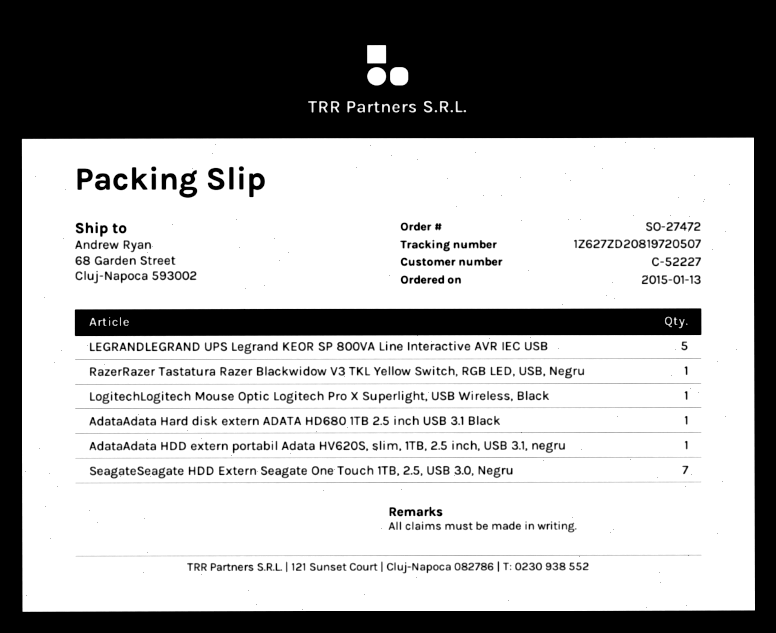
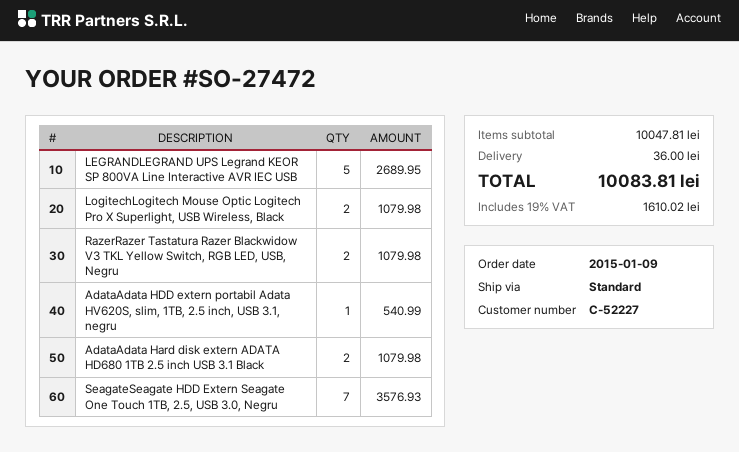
order date: 2015-01-13 -> 2015-01-09
RazerRazer Tastatura Razer Blackwidow V3 TKL Yellow Switch, RGB LED, USB, Negru: 1 -> 2
LogitechLogitech Mouse Optic Logitech Pro X Superlight, USB Wireless, Black: 1 -> 2
AdataAdata Hard disk extern ADATA HD680 1TB 2.5 inch USB 3.1 Black: 1 -> 2

